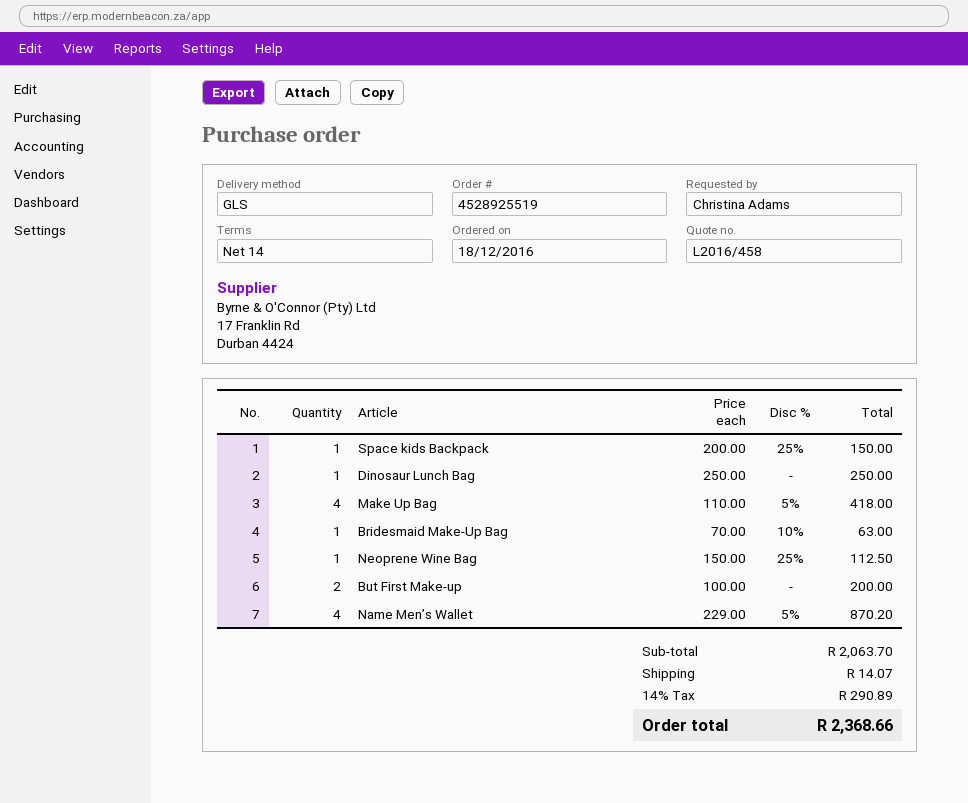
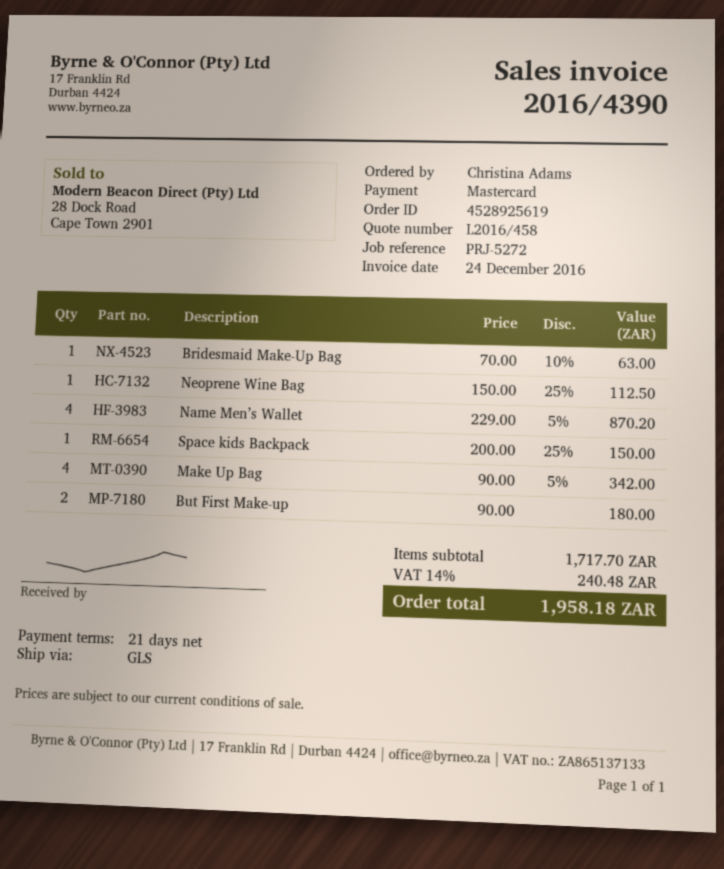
order number: 4528925519 -> 4528925619
payment terms: 14 days -> 21 days
Dinosaur Lunch Bag: 1 x 250.00 = 250.00 -> none
Make Up Bag: 4 x 110.00 - 5% = 418.00 -> 4 x 90.00 - 5% = 342.00
But First Make-up: 2 x 100.00 = 200.00 -> 2 x 90.00 = 180.00
subtotal: 2063.70 -> 1717.70
shipping: 14.07 -> none
tax: 14% = 290.89 -> 14% = 240.48
total: 2368.66 -> 1958.18

